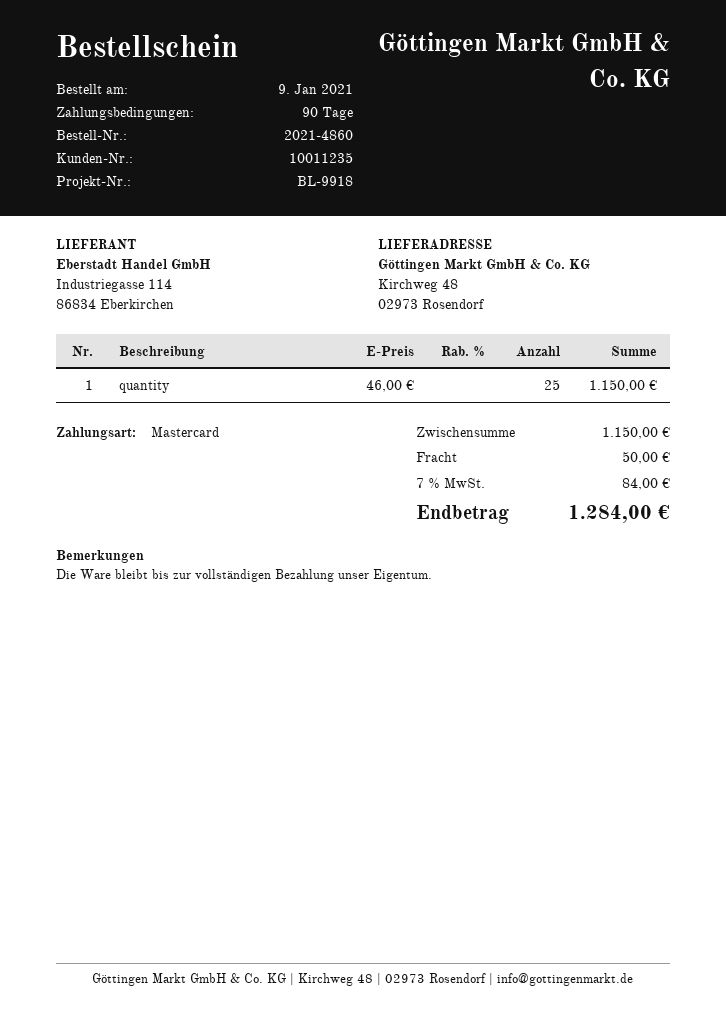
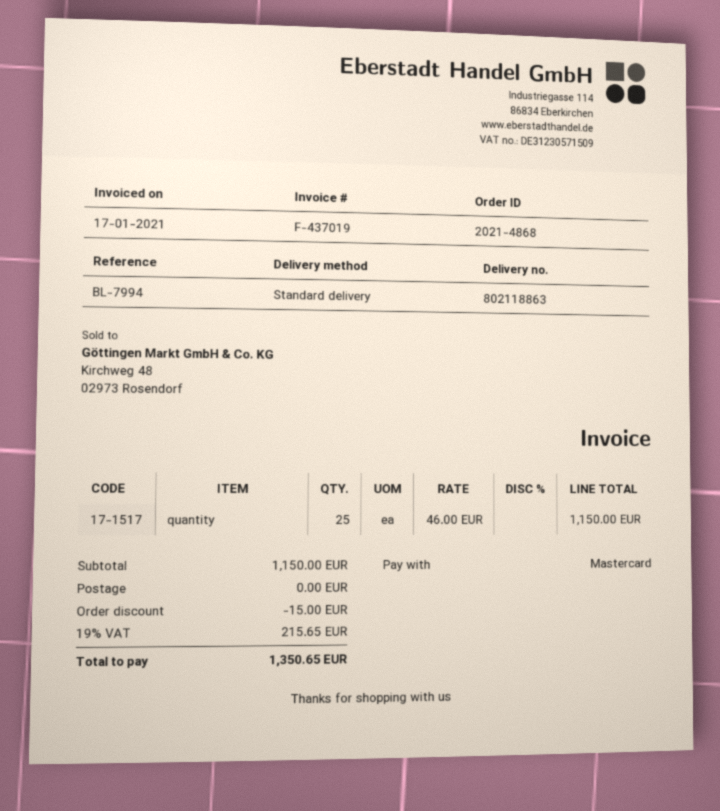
order number: 2021-4860 -> 2021-4868
reference: BL-9918 -> BL-7994
discount: none -> 15.00
shipping: 50.00 -> 0.00
tax: 7% = 84.00 -> 19% = 215.65
total: 1284.00 -> 1350.65

